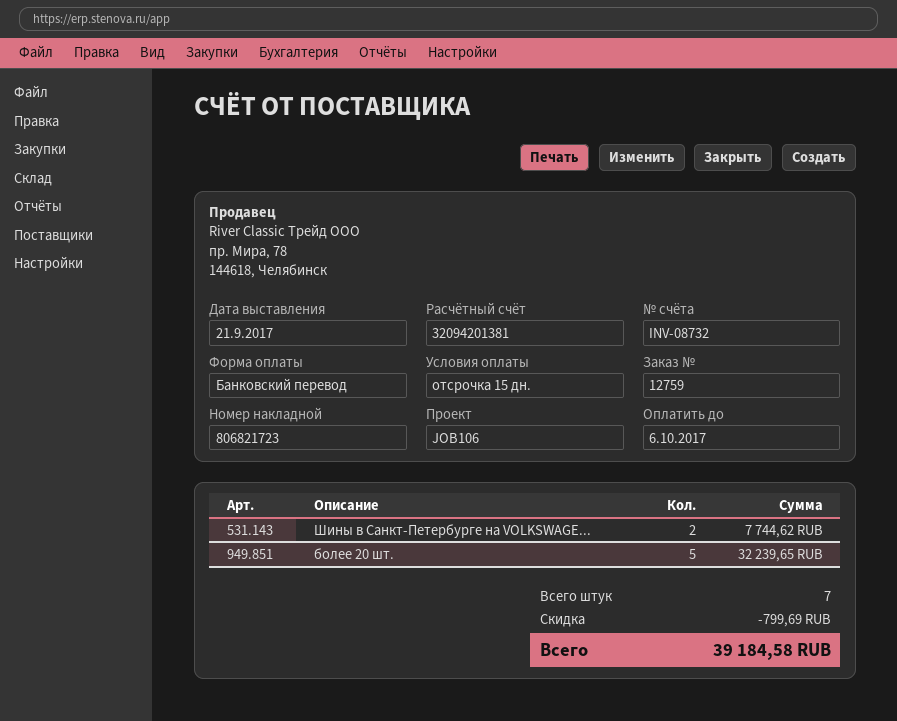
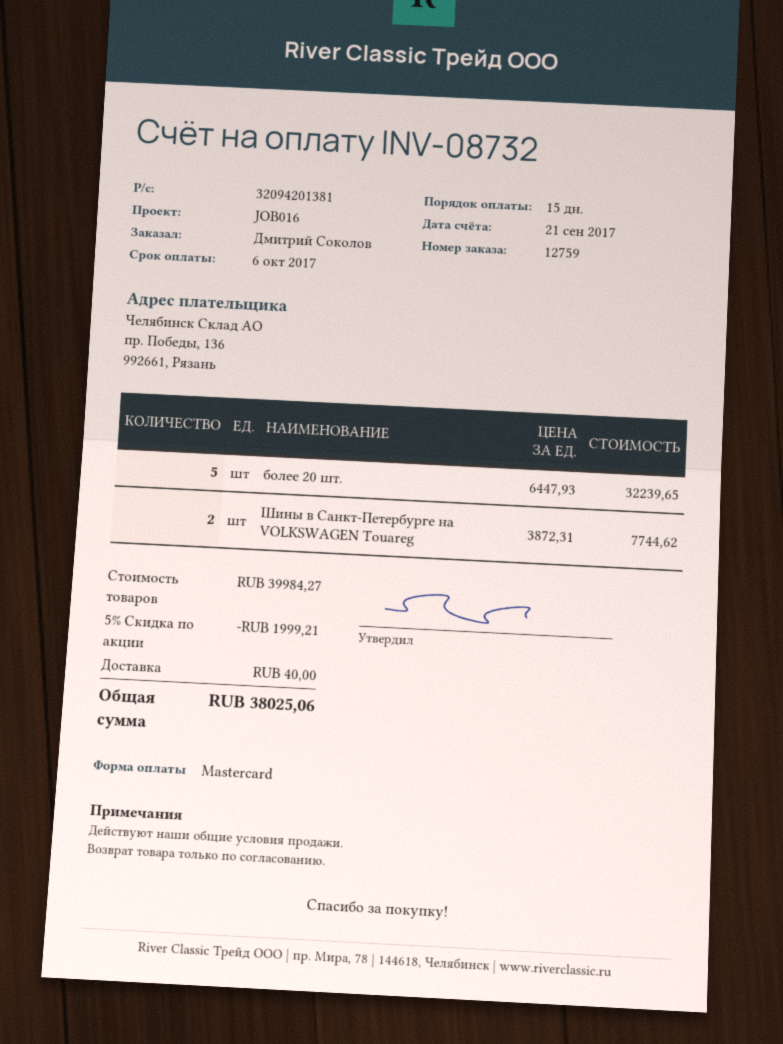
reference: JOB106 -> JOB016
payment method: bank transfer -> Mastercard
discount: 799.69 -> 1999.21
shipping: none -> 40.00
total: 39184.58 -> 38025.06

